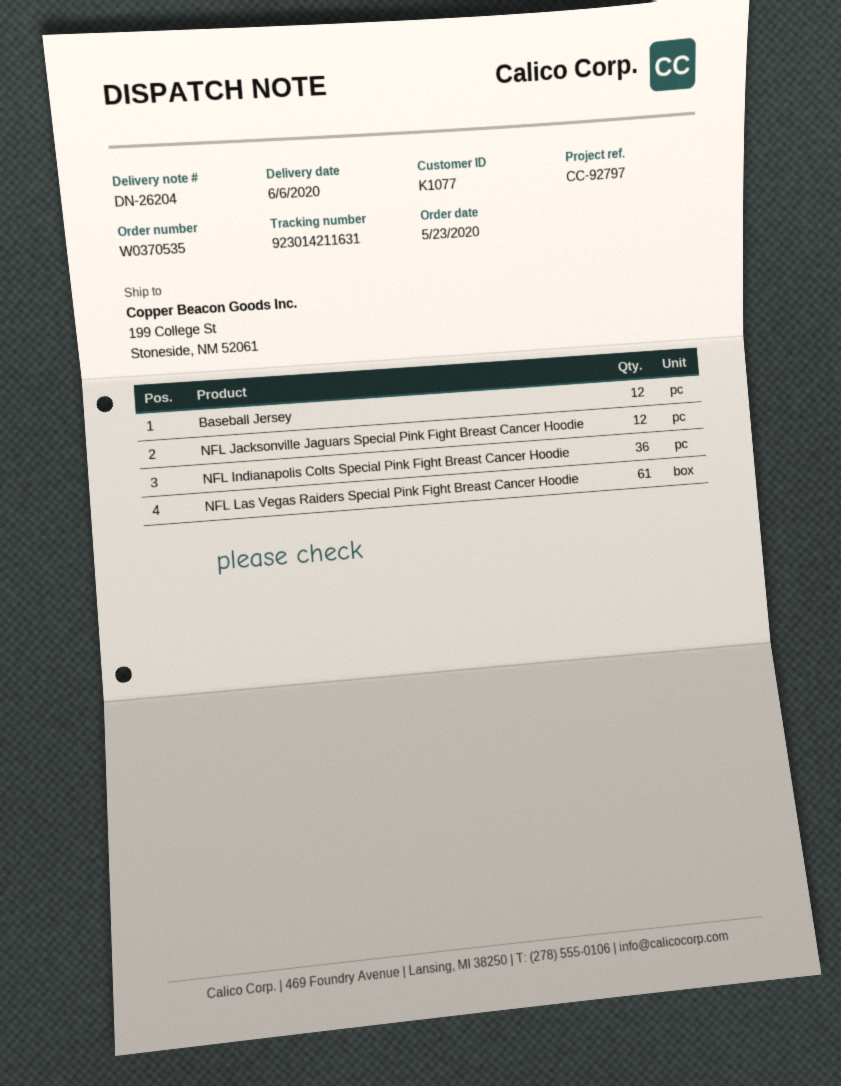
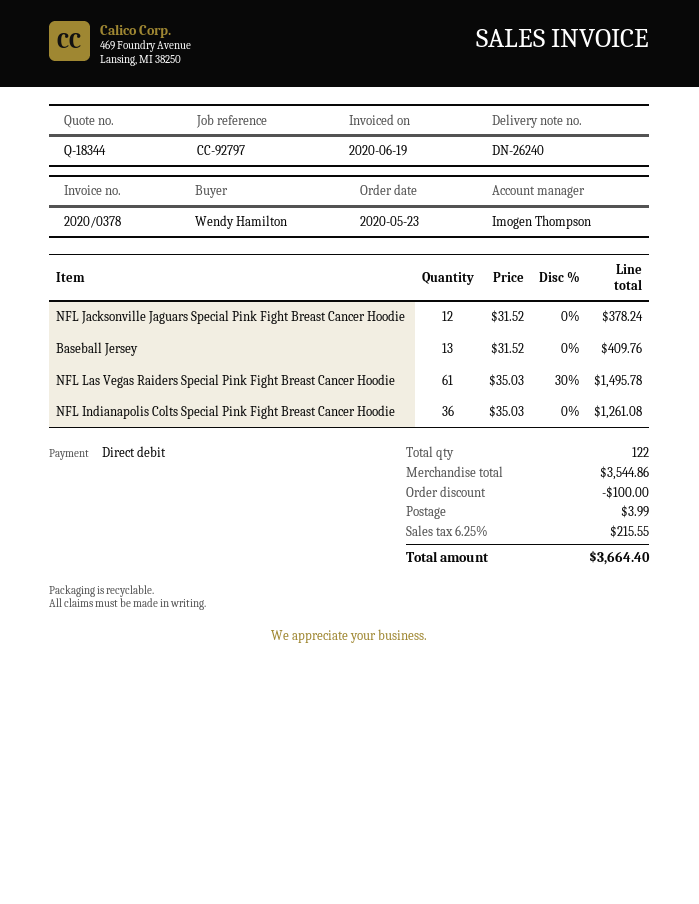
delivery note number: DN-26204 -> DN-26240
Baseball Jersey: 12 -> 13

